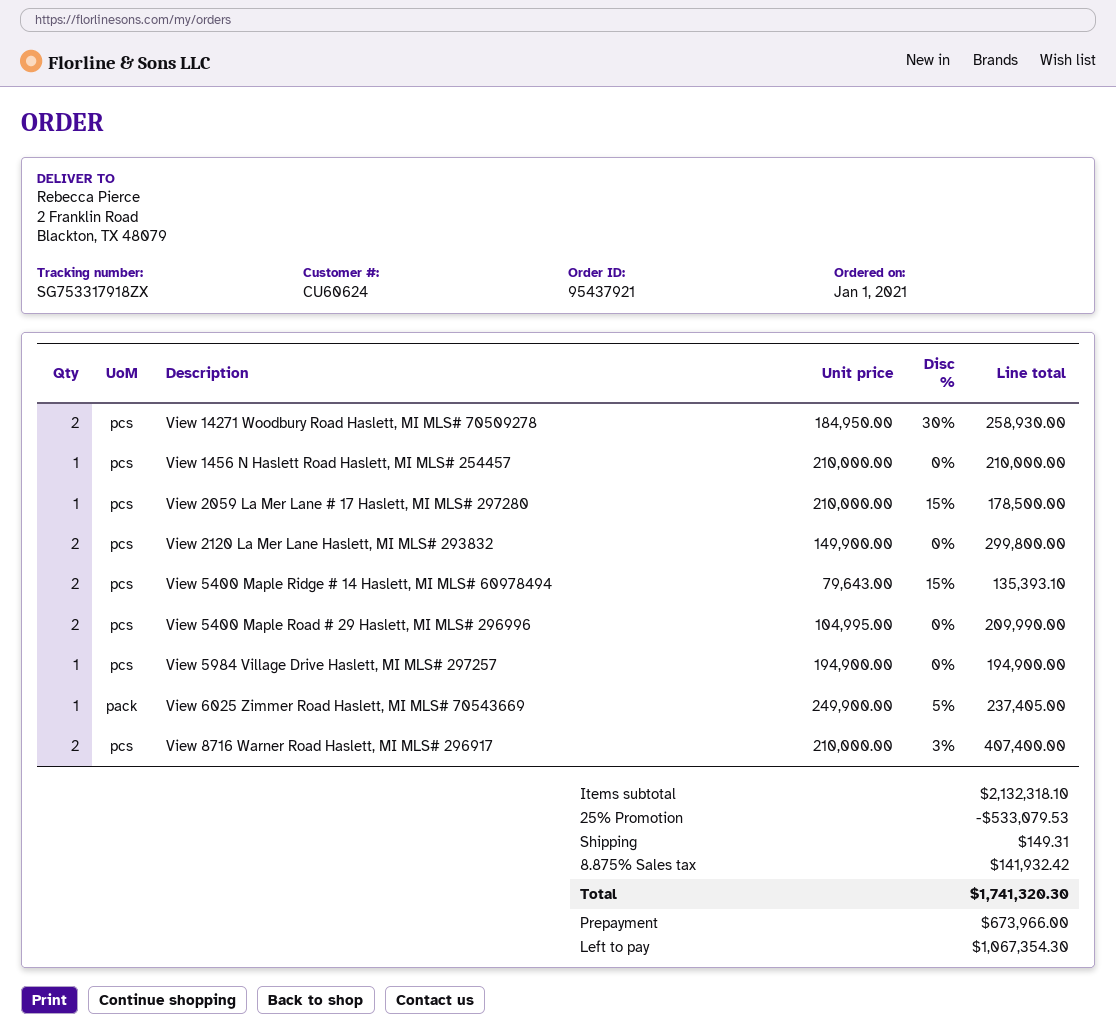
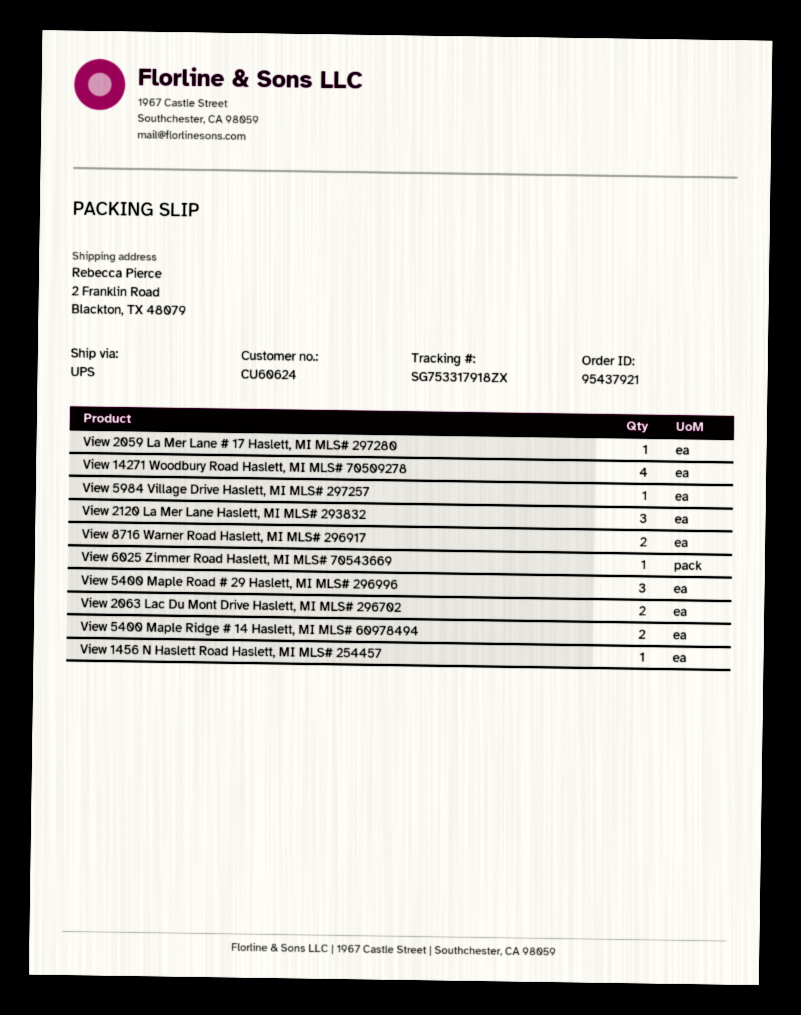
View 14271 Woodbury Road Haslett, MI MLS# 70509278: 2 -> 4
View 2120 La Mer Lane Haslett, MI MLS# 293832: 2 -> 3
View 5400 Maple Road # 29 Haslett, MI MLS# 296996: 2 -> 3
View 2063 Lac Du Mont Drive Haslett, MI MLS# 296702: none -> 2

